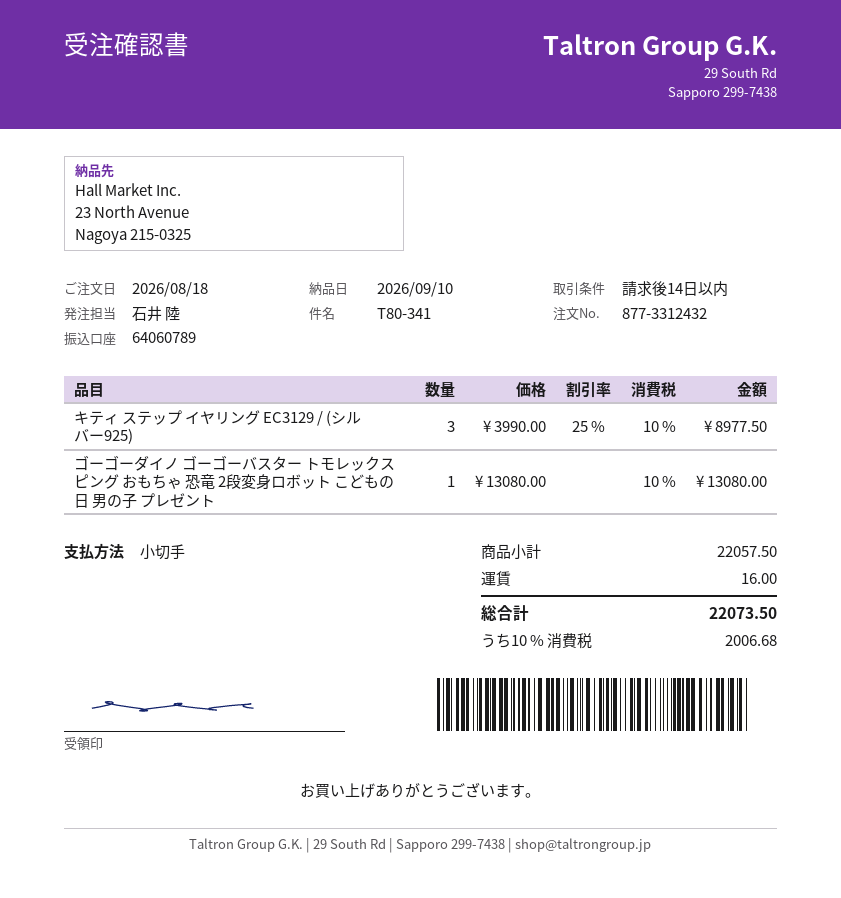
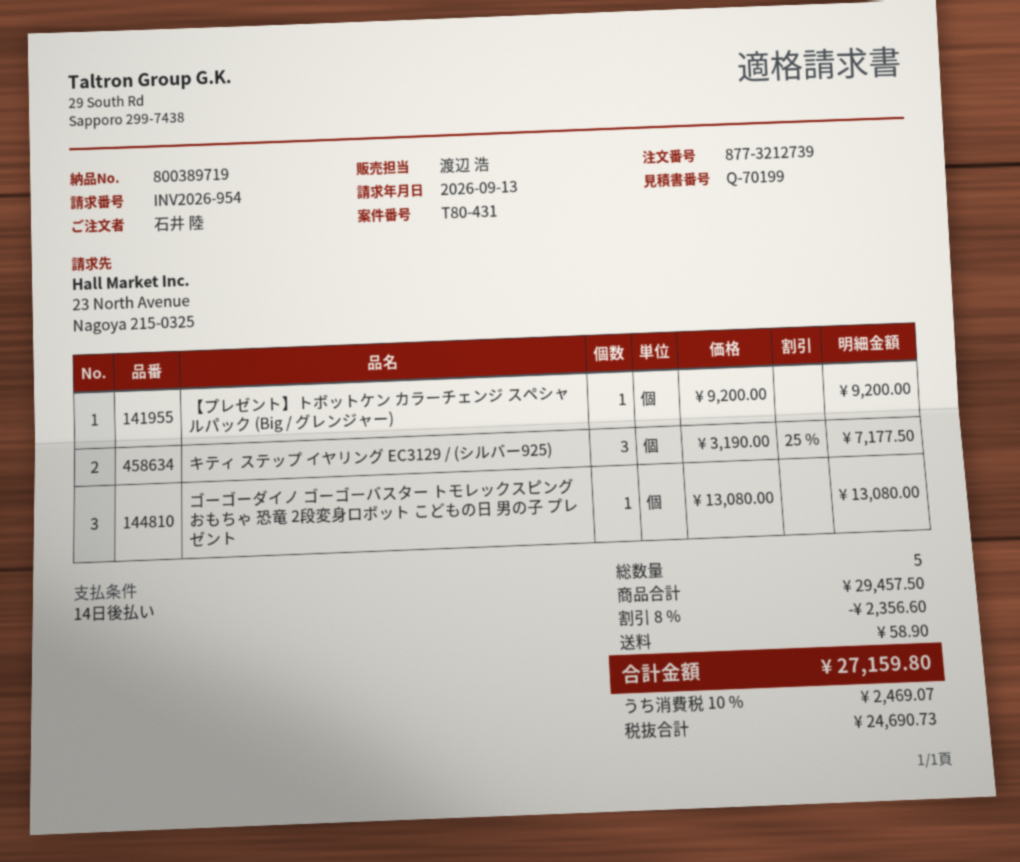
order number: 877-3312432 -> 877-3212739
reference: T80-341 -> T80-431
キティ ステップ イヤリング EC3129 / (シルバー925): 3 x 3990.00 - 25% = 8977.50 -> 3 x 3190.00 - 25% = 7177.50
【プレゼント】トボットケン カラーチェンジ スペシャルパック (Big / グレンジャー): none -> 1 x 9200.00 = 9200.00
subtotal: 22057.50 -> 29457.50
discount: none -> 8% = 2356.60
shipping: 16.00 -> 58.90
tax: 10% = 2006.68 -> 10% = 2469.07
total: 22073.50 -> 27159.80

